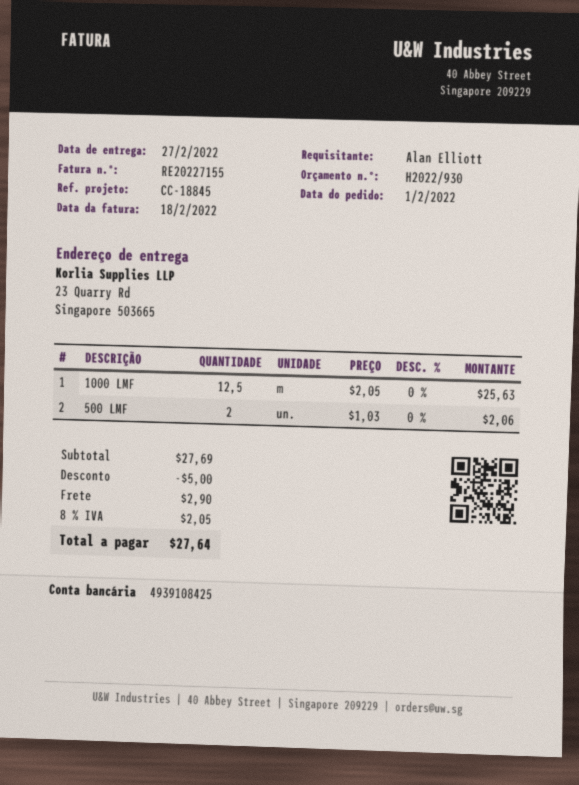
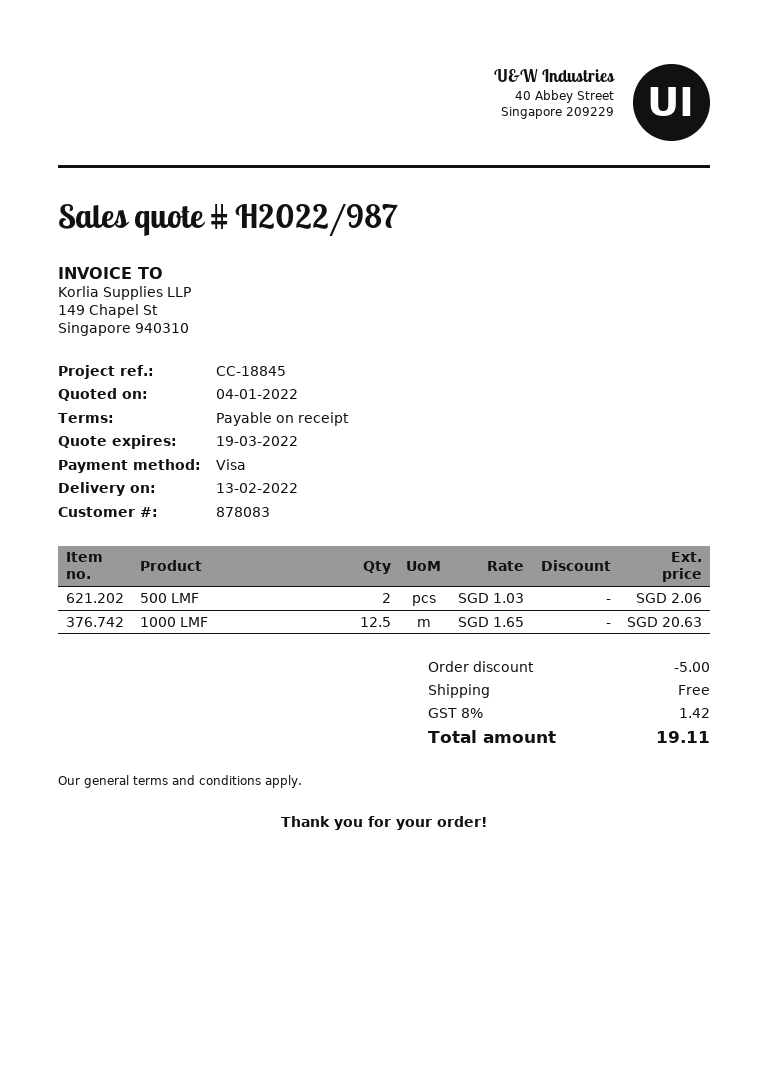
quote number: H2022/930 -> H2022/987
delivery date: 2022-02-27 -> 2022-02-13
1000 LMF: 12.5 x 2.05 = 25.63 -> 12.5 x 1.65 = 20.63
shipping: 2.90 -> 0.00
tax: 8% = 2.05 -> 8% = 1.42
total: 27.64 -> 19.11

